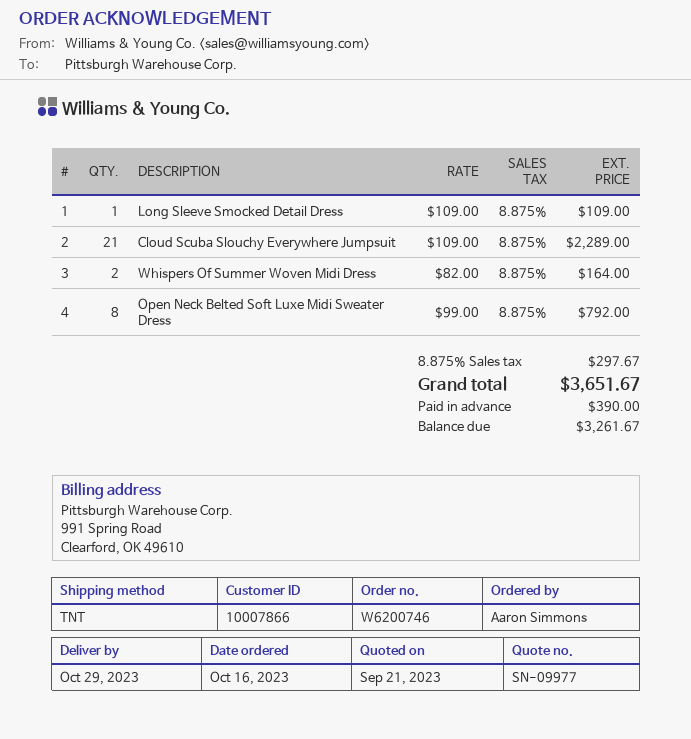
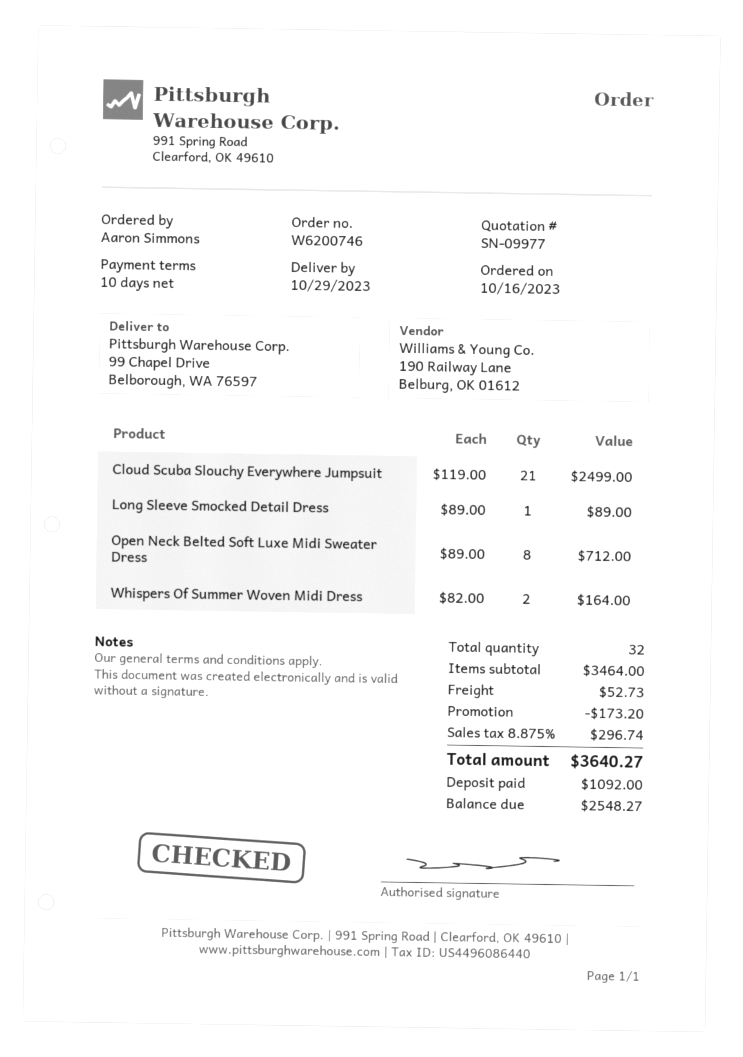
Long Sleeve Smocked Detail Dress: 1 x 109.00 = 109.00 -> 1 x 89.00 = 89.00
Cloud Scuba Slouchy Everywhere Jumpsuit: 21 x 109.00 = 2289.00 -> 21 x 119.00 = 2499.00
Open Neck Belted Soft Luxe Midi Sweater Dress: 8 x 99.00 = 792.00 -> 8 x 89.00 = 712.00
discount: none -> 173.20
shipping: none -> 52.73
tax: 8.875% = 297.67 -> 8.875% = 296.74
total: 3651.67 -> 3640.27
deposit: 390.00 -> 1092.00
balance: 3261.67 -> 2548.27

